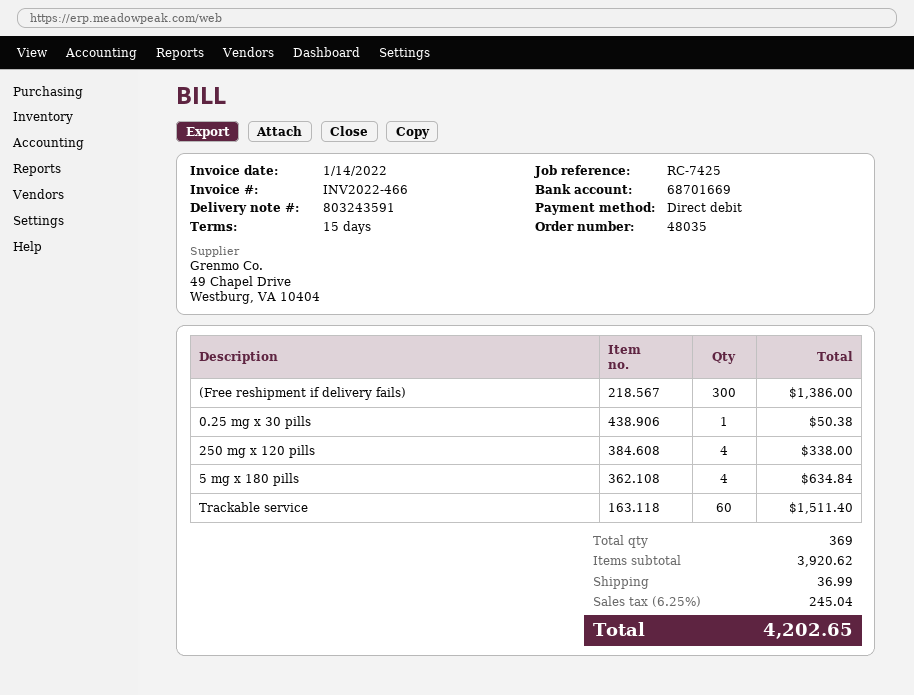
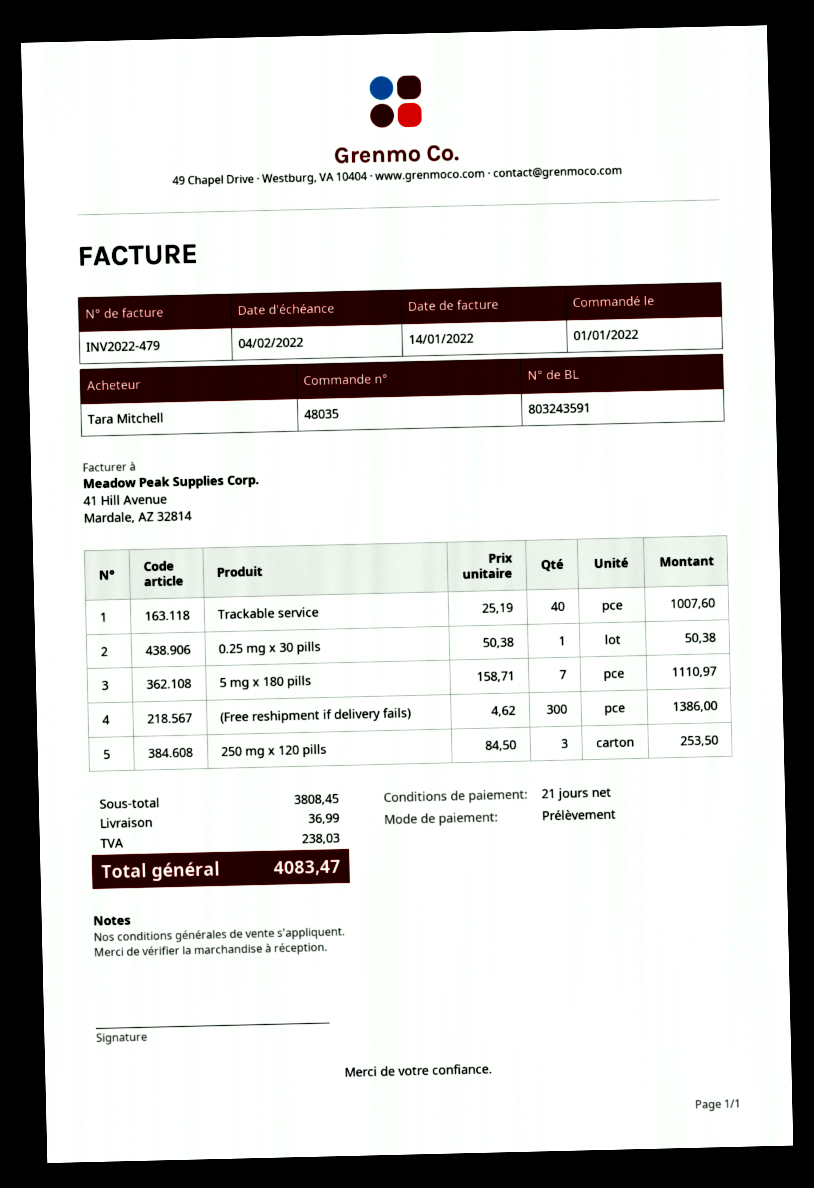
invoice number: INV2022-466 -> INV2022-479
payment terms: 15 days -> 21 days
250 mg x 120 pills: 4 for 338.00 -> 3 for 253.50
5 mg x 180 pills: 4 for 634.84 -> 7 for 1110.97
Trackable service: 60 for 1511.40 -> 40 for 1007.60
subtotal: 3920.62 -> 3808.45
tax: 245.04 -> 238.03
total: 4202.65 -> 4083.47

